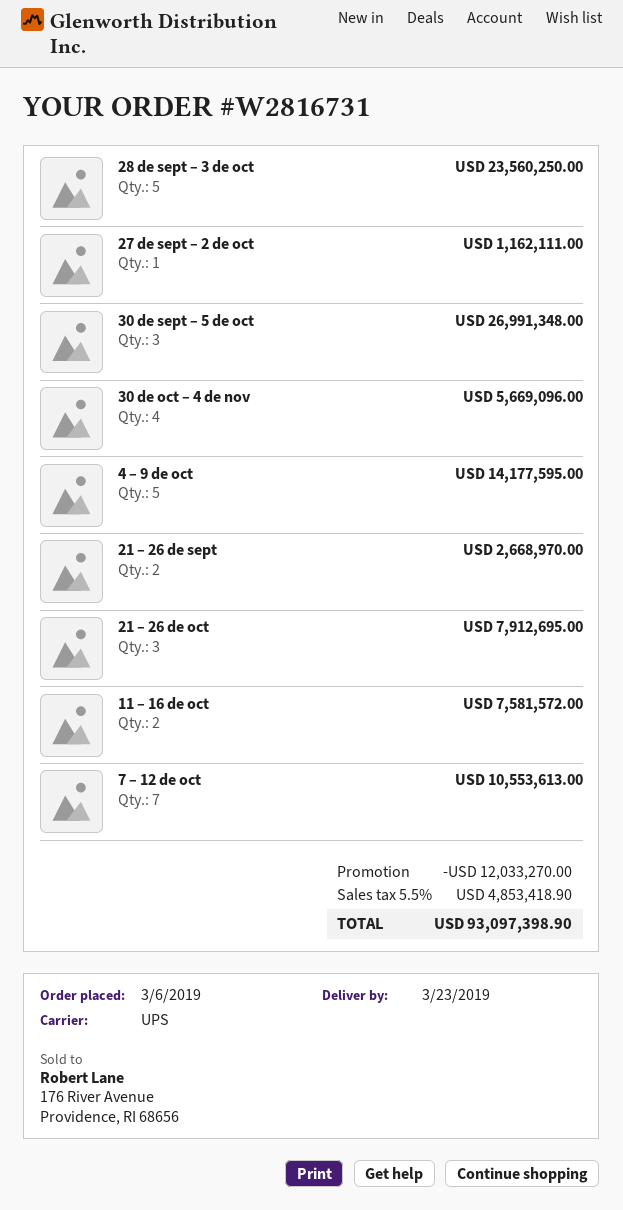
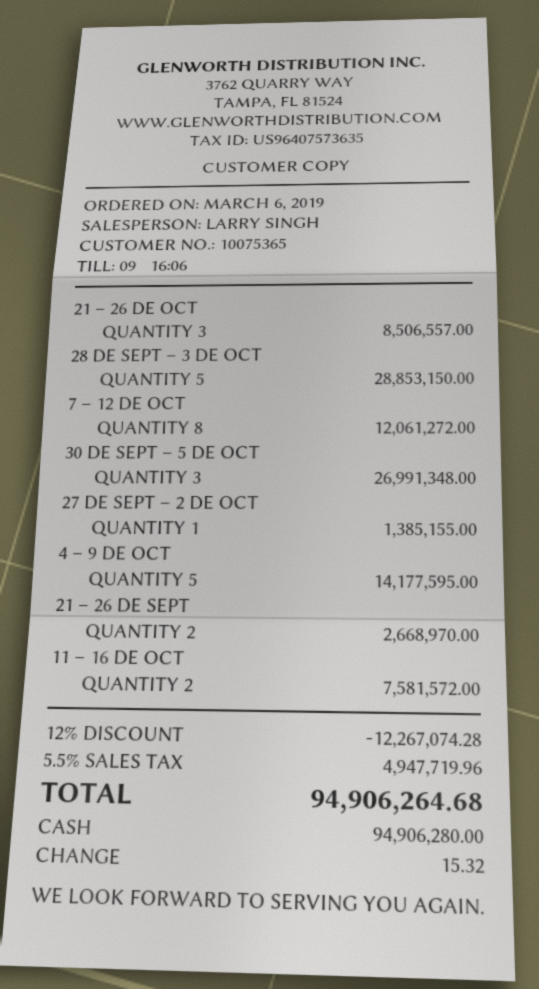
28 de sept – 3 de oct: 5 for 23560250.00 -> 5 for 28853150.00
27 de sept – 2 de oct: 1 for 1162111.00 -> 1 for 1385155.00
30 de oct – 4 de nov: 4 for 5669096.00 -> none
21 – 26 de oct: 3 for 7912695.00 -> 3 for 8506557.00
7 – 12 de oct: 7 for 10553613.00 -> 8 for 12061272.00
discount: 12033270.00 -> 12267074.28
tax: 5.5% = 4853418.90 -> 5.5% = 4947719.96
total: 93097398.90 -> 94906264.68

